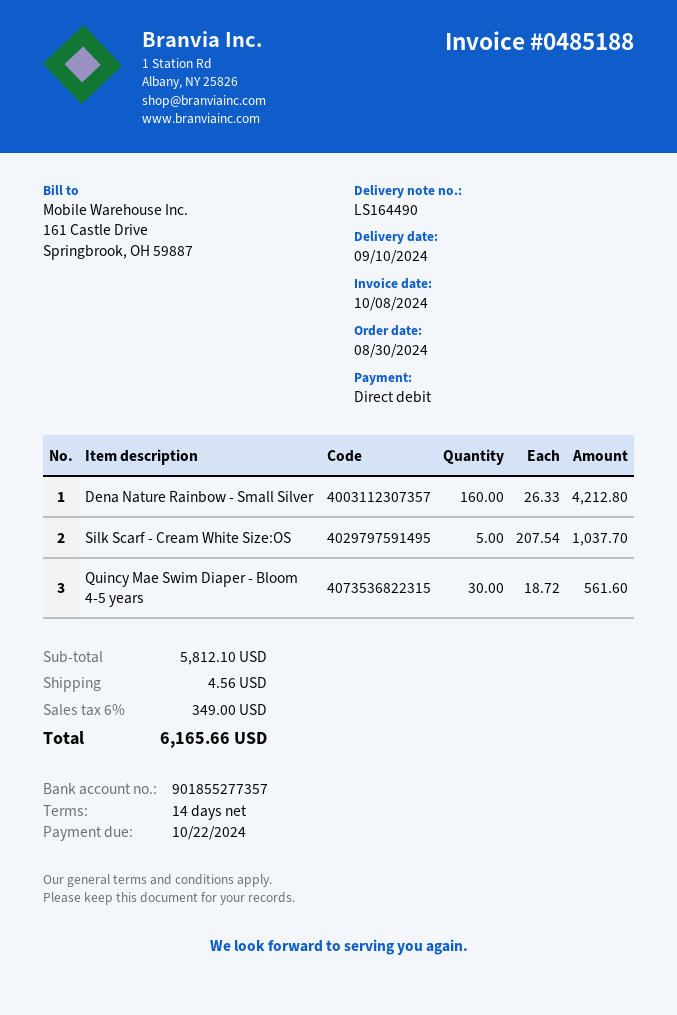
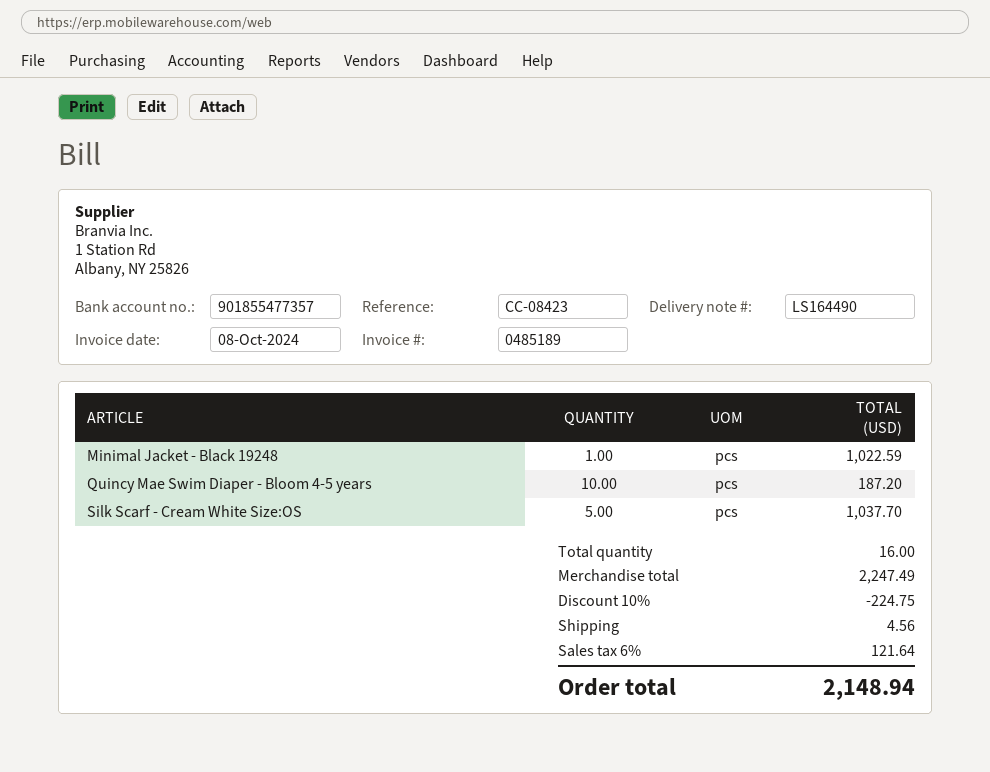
invoice number: 0485188 -> 0485189
bank account: 901855277357 -> 901855477357
Dena Nature Rainbow - Small Silver: 160 for 4212.80 -> none
Quincy Mae Swim Diaper - Bloom 4-5 years: 30 for 561.60 -> 10 for 187.20
Minimal Jacket - Black 19248: none -> 1 for 1022.59
subtotal: 5812.10 -> 2247.49
discount: none -> 10% = 224.75
tax: 6% = 349.00 -> 6% = 121.64
total: 6165.66 -> 2148.94

